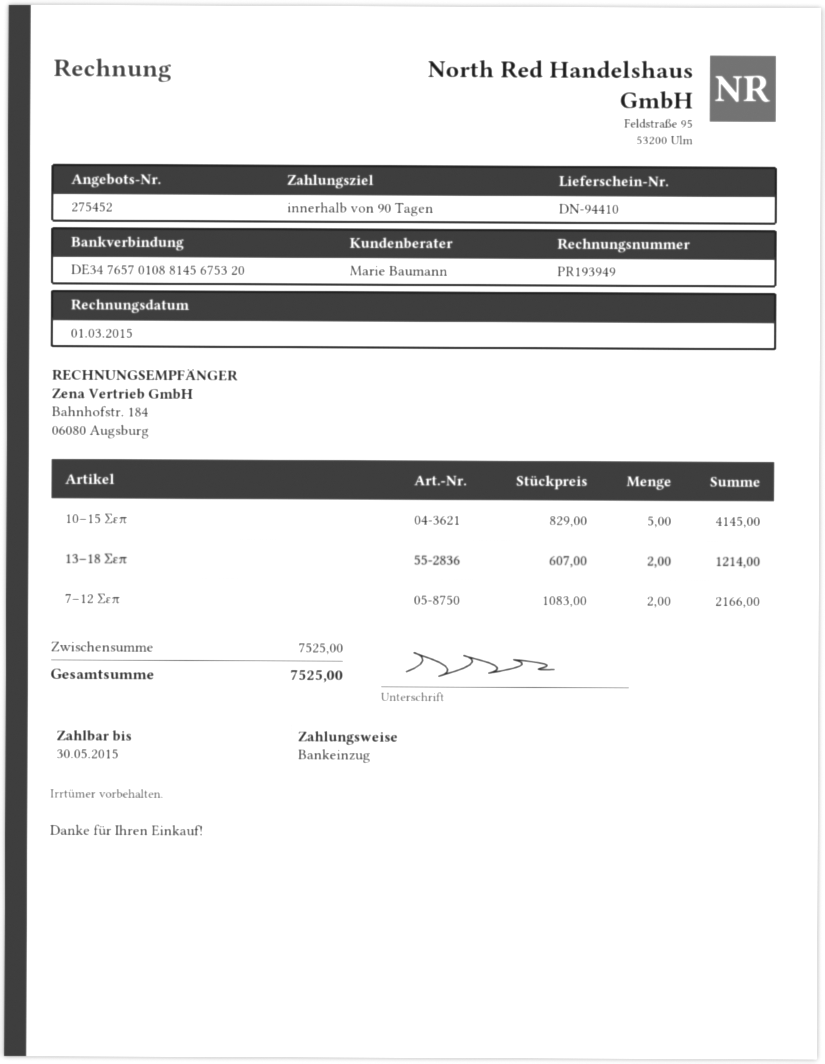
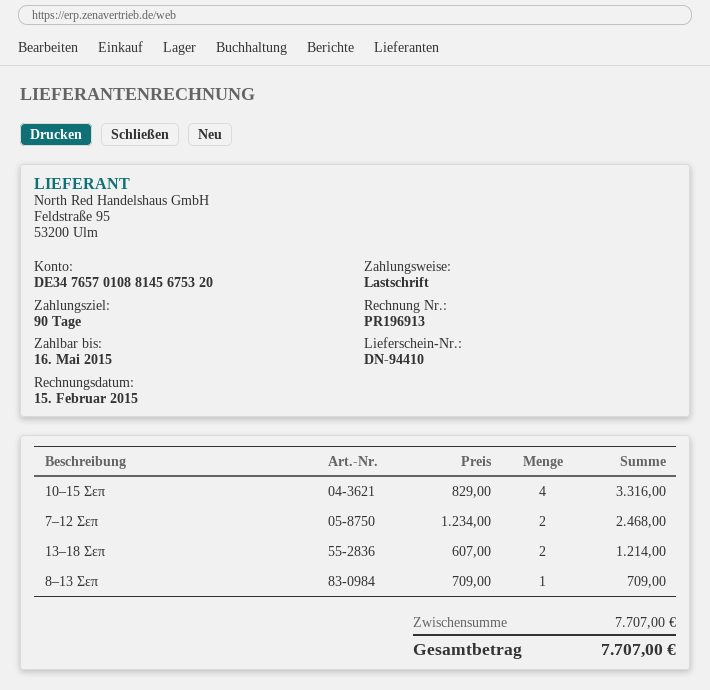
invoice number: PR193949 -> PR196913
invoice date: 2015-03-01 -> 2015-02-15
due date: 2015-05-30 -> 2015-05-16
10–15 Σεπ: 5 x 829.00 = 4145.00 -> 4 x 829.00 = 3316.00
7–12 Σεπ: 2 x 1083.00 = 2166.00 -> 2 x 1234.00 = 2468.00
8–13 Σεπ: none -> 1 x 709.00 = 709.00
subtotal: 7525.00 -> 7707.00
total: 7525.00 -> 7707.00

